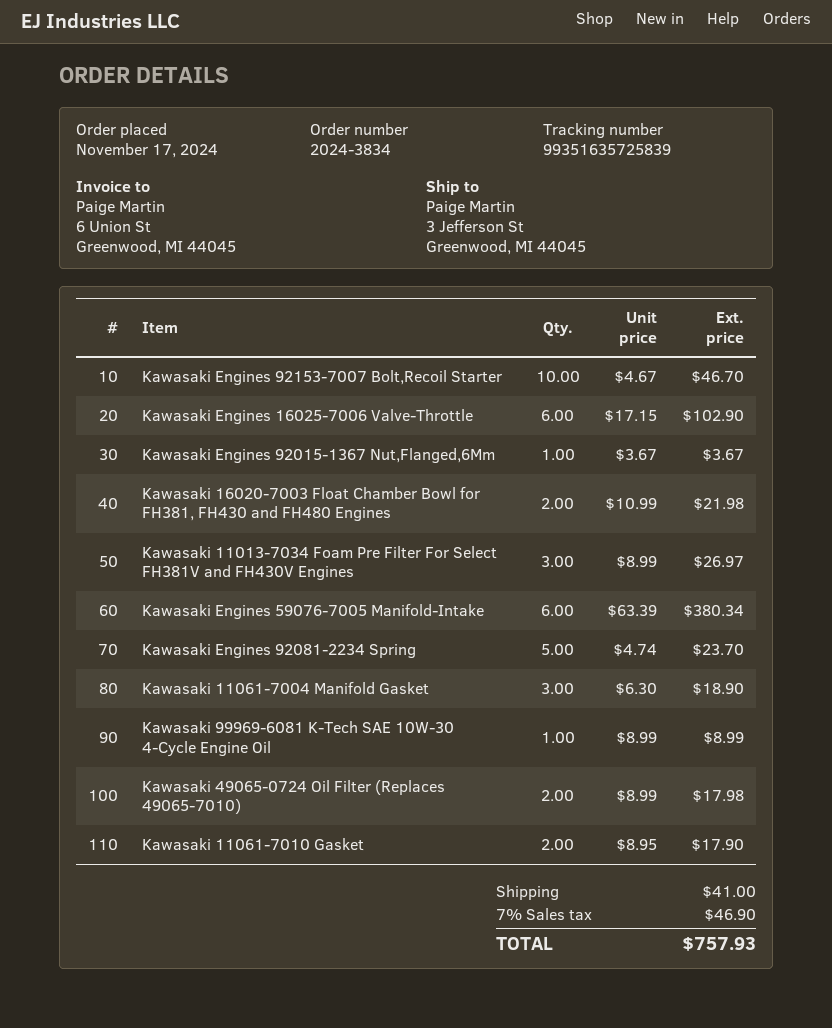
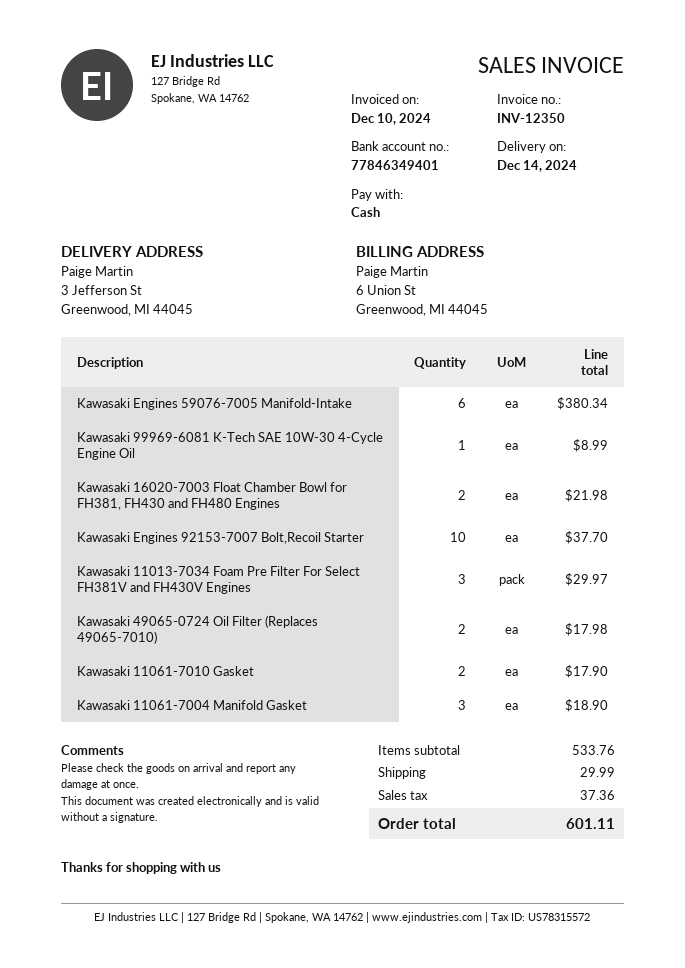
Kawasaki Engines 92153-7007 Bolt,Recoil Starter: 10 for 46.70 -> 10 for 37.70
Kawasaki Engines 16025-7006 Valve-Throttle: 6 for 102.90 -> none
Kawasaki Engines 92015-1367 Nut,Flanged,6Mm: 1 for 3.67 -> none
Kawasaki 11013-7034 Foam Pre Filter For Select FH381V and FH430V Engines: 3 for 26.97 -> 3 for 29.97
Kawasaki Engines 92081-2234 Spring: 5 for 23.70 -> none
shipping: 41.00 -> 29.99
tax: 46.90 -> 37.36
total: 757.93 -> 601.11

